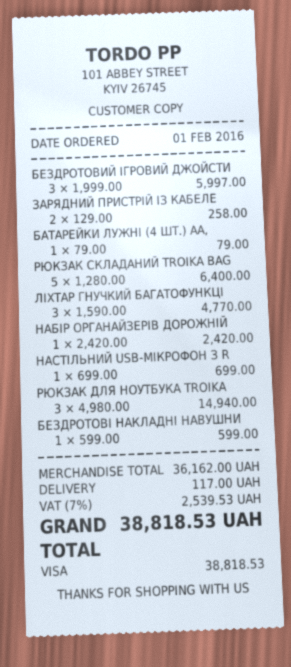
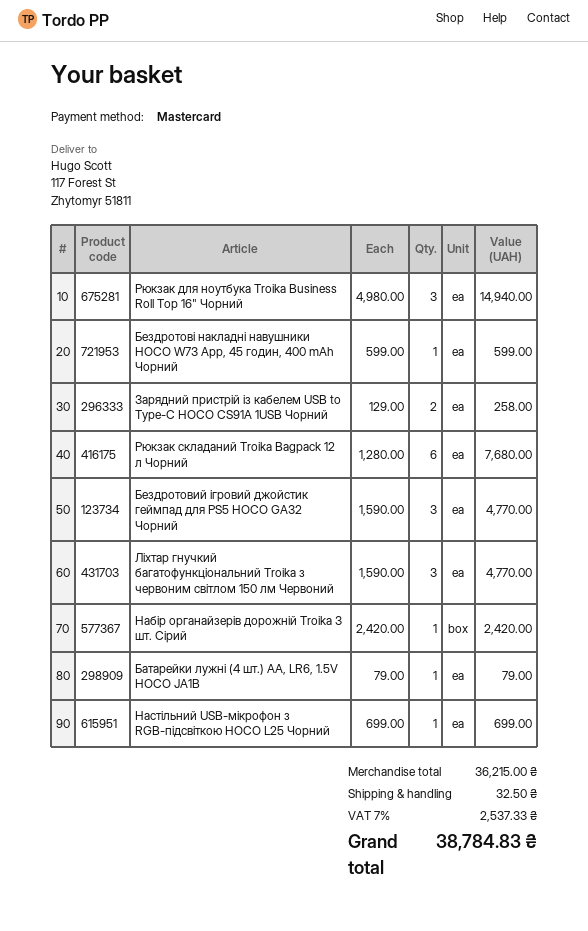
payment method: Visa -> Mastercard
БЕЗДРОТОВИЙ ІГРОВИЙ ДЖОЙСТИ: 3 x 1999.00 = 5997.00 -> 3 x 1590.00 = 4770.00
РЮКЗАК СКЛАДАНИЙ TROIKA BAG: 5 x 1280.00 = 6400.00 -> 6 x 1280.00 = 7680.00
subtotal: 36162.00 -> 36215.00
shipping: 117.00 -> 32.50
tax: 7% = 2539.53 -> 7% = 2537.33
total: 38818.53 -> 38784.83

